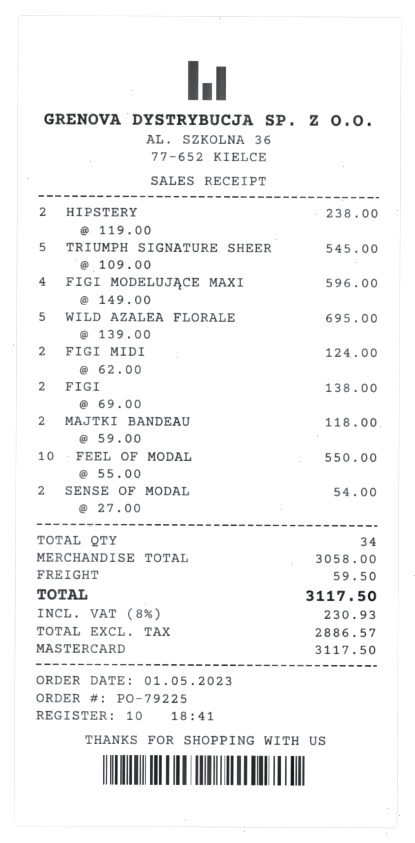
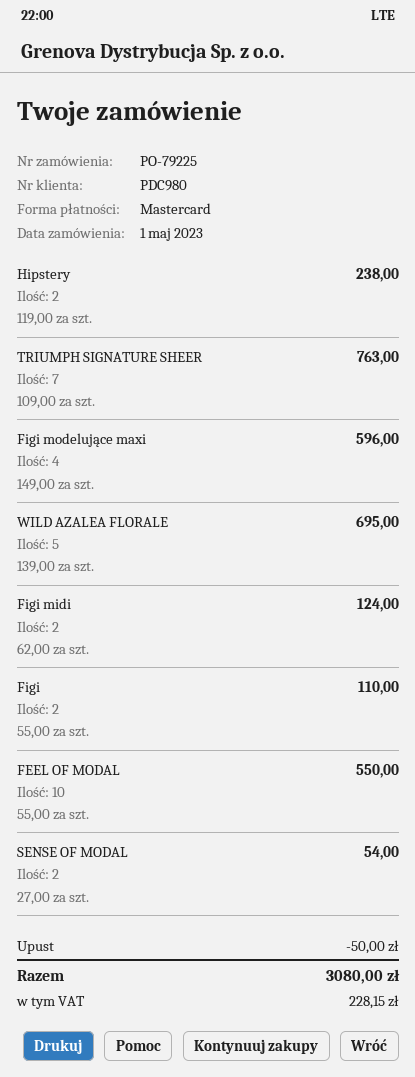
TRIUMPH SIGNATURE SHEER: 5 x 109.00 = 545.00 -> 7 x 109.00 = 763.00
FIGI: 2 x 69.00 = 138.00 -> 2 x 55.00 = 110.00
MAJTKI BANDEAU: 2 x 59.00 = 118.00 -> none
discount: none -> 50.00
shipping: 59.50 -> none
tax: 230.93 -> 228.15
total: 3117.50 -> 3080.00

